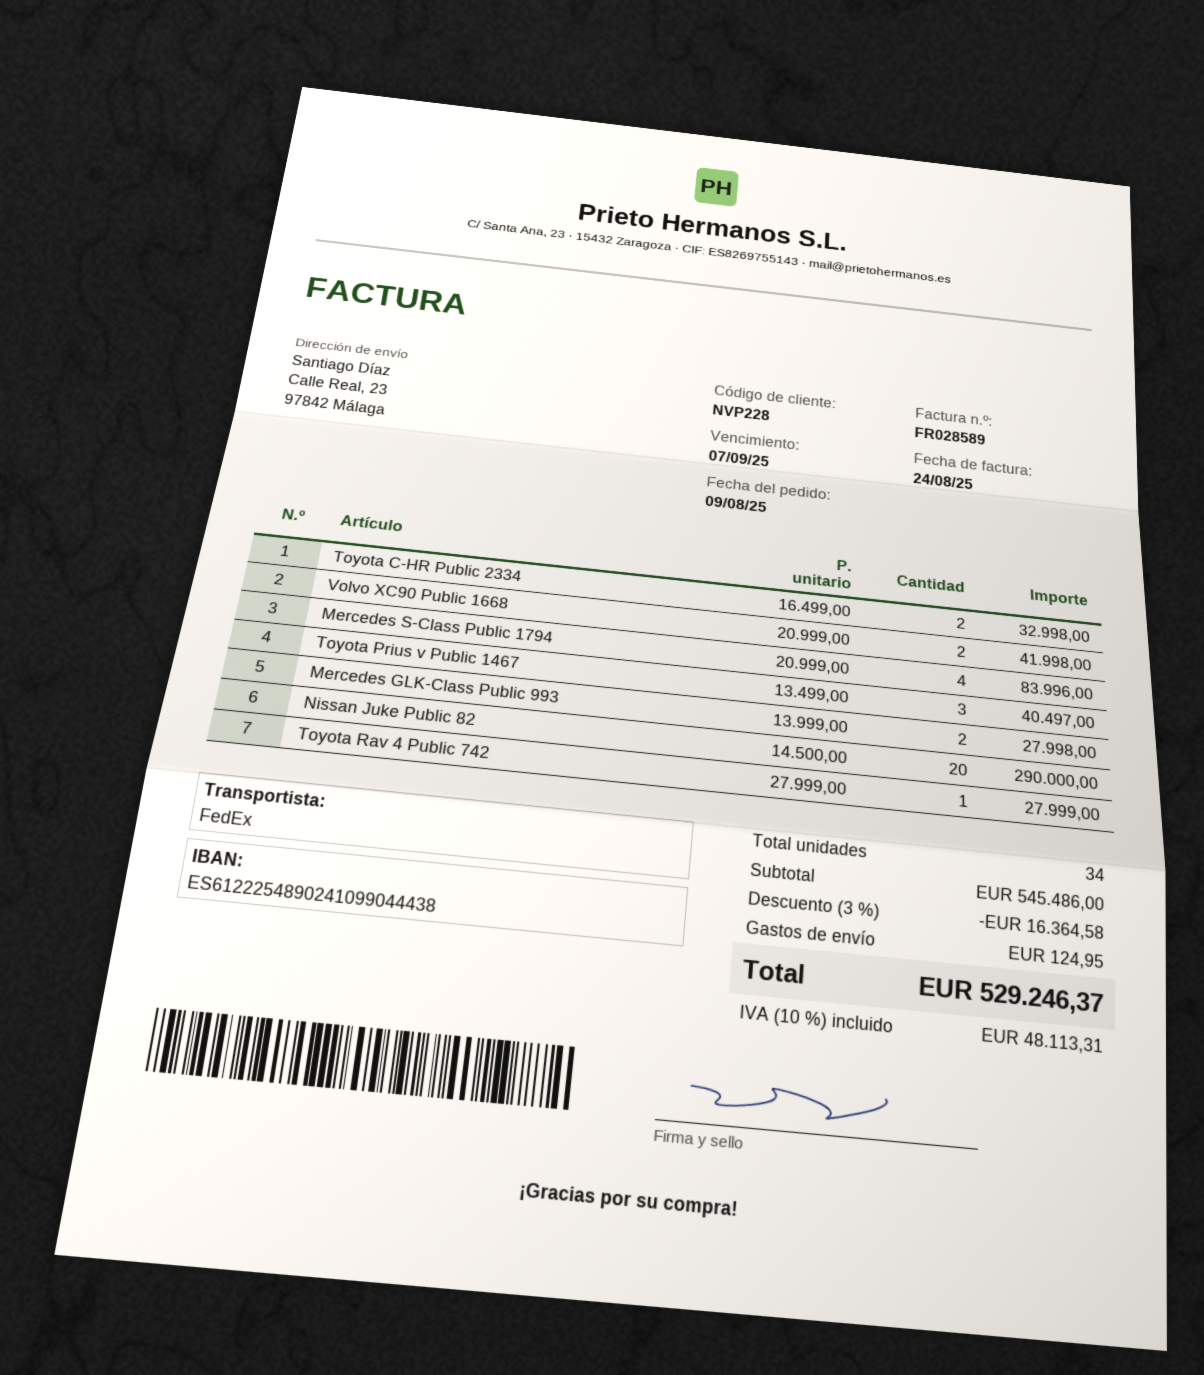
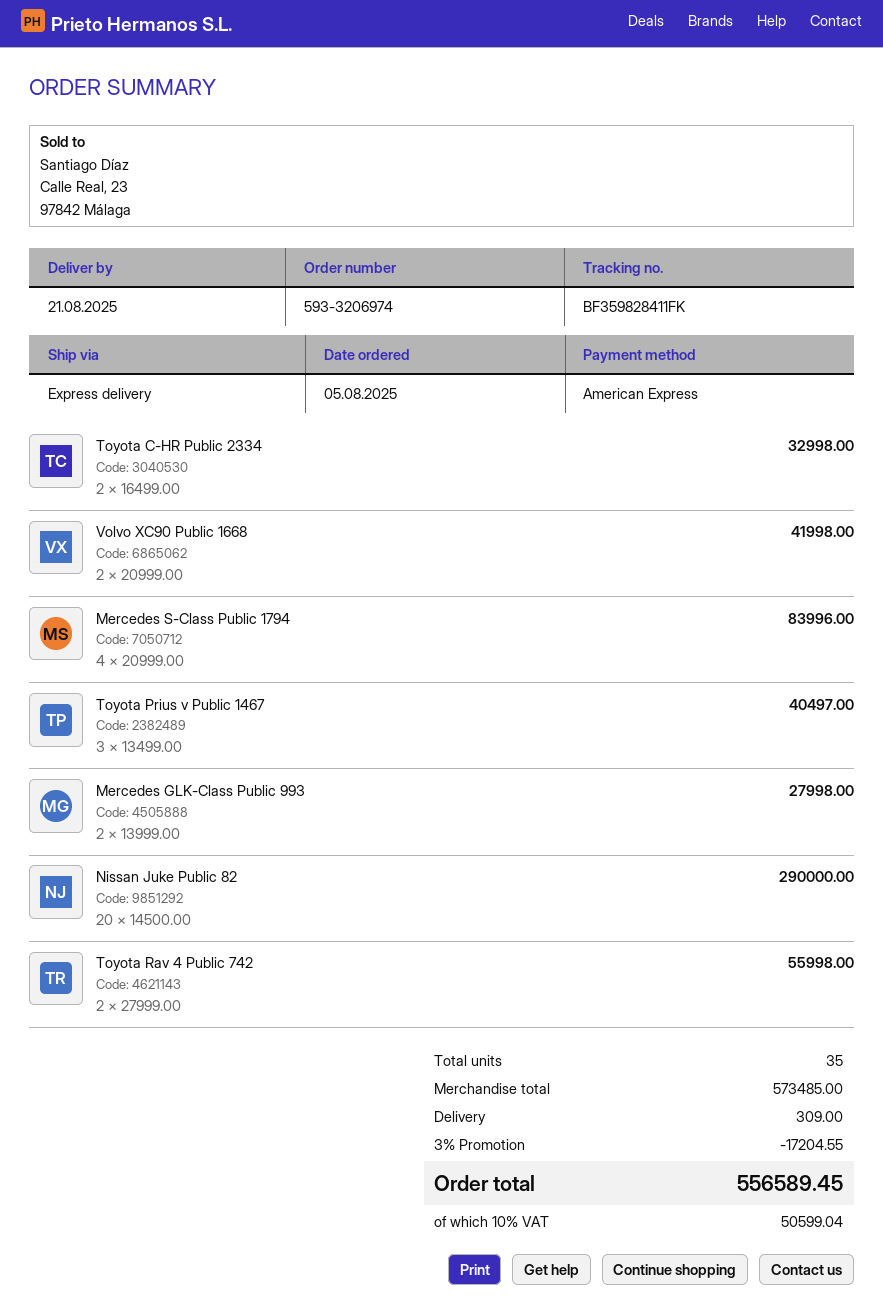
order date: 2025-08-09 -> 2025-08-05
shipping method: FedEx -> express
Toyota Rav 4 Public 742: 1 x 27999.00 = 27999.00 -> 2 x 27999.00 = 55998.00
total quantity: 34 -> 35
subtotal: 545486.00 -> 573485.00
discount: 3% = 16364.58 -> 3% = 17204.55
shipping: 124.95 -> 309.00
tax: 10% = 48113.31 -> 10% = 50599.04
total: 529246.37 -> 556589.45

